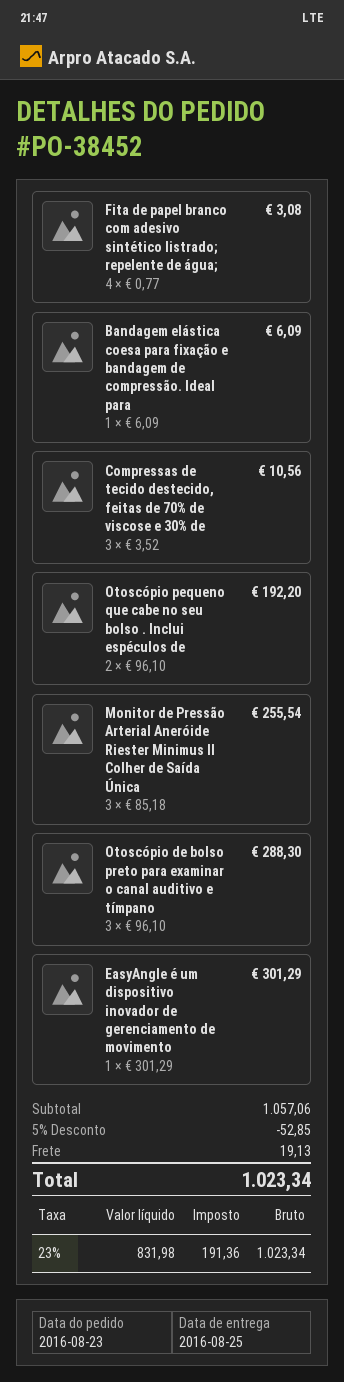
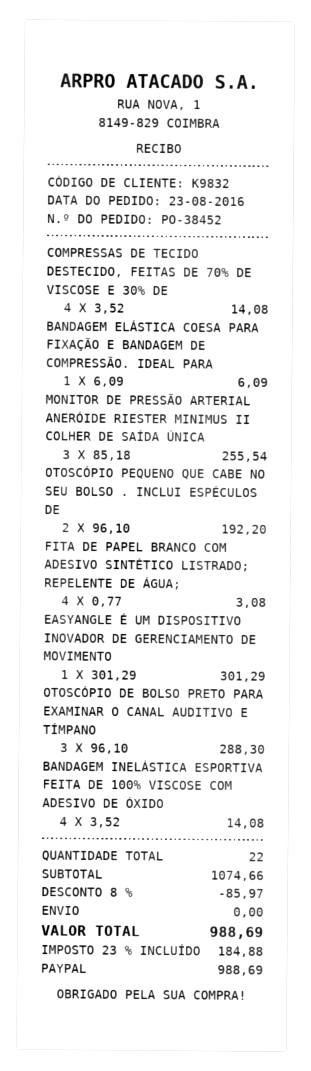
Compressas de tecido destecido, feitas de 70% de viscose e 30% de: 3 x 3.52 = 10.56 -> 4 x 3.52 = 14.08
BANDAGEM INELÁSTICA ESPORTIVA FEITA DE 100% VISCOSE COM ADESIVO DE ÓXIDO: none -> 4 x 3.52 = 14.08
subtotal: 1057.06 -> 1074.66
discount: 5% = 52.85 -> 8% = 85.97
shipping: 19.13 -> 0.00
tax: 23% = 191.36 -> 23% = 184.88
total: 1023.34 -> 988.69

